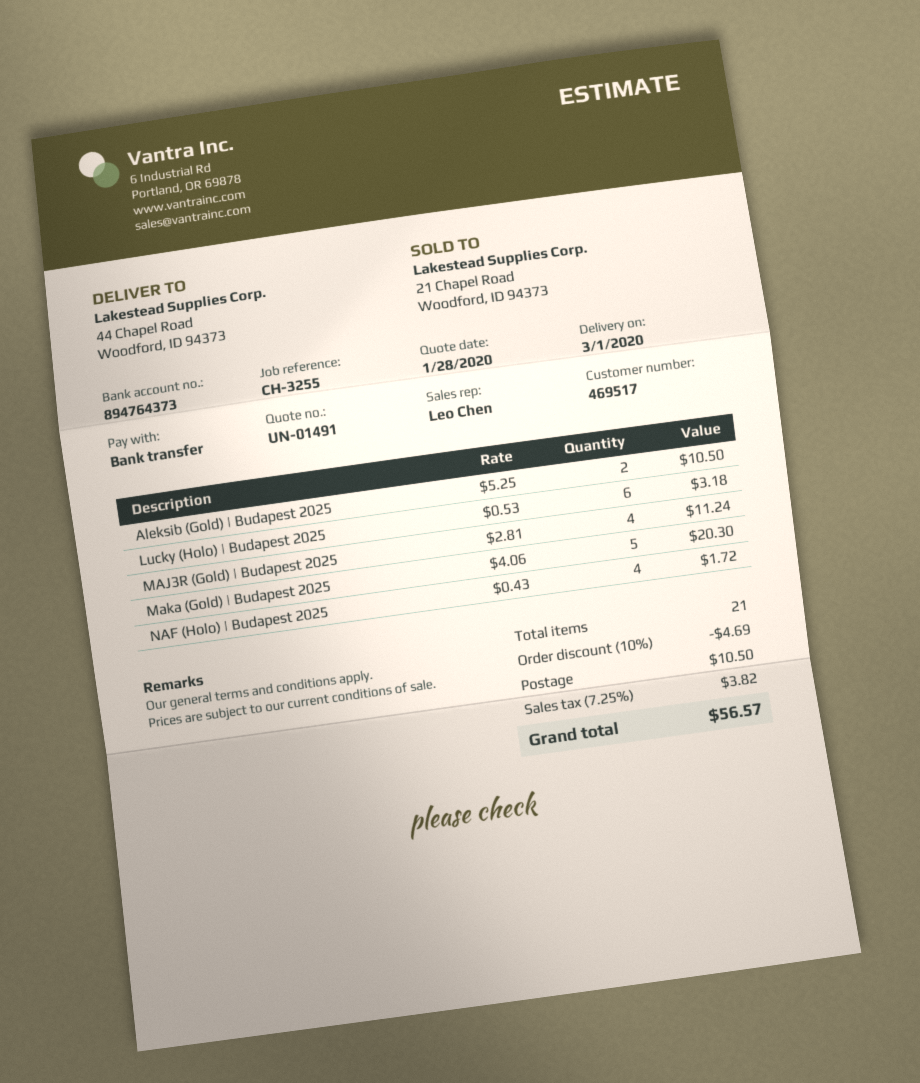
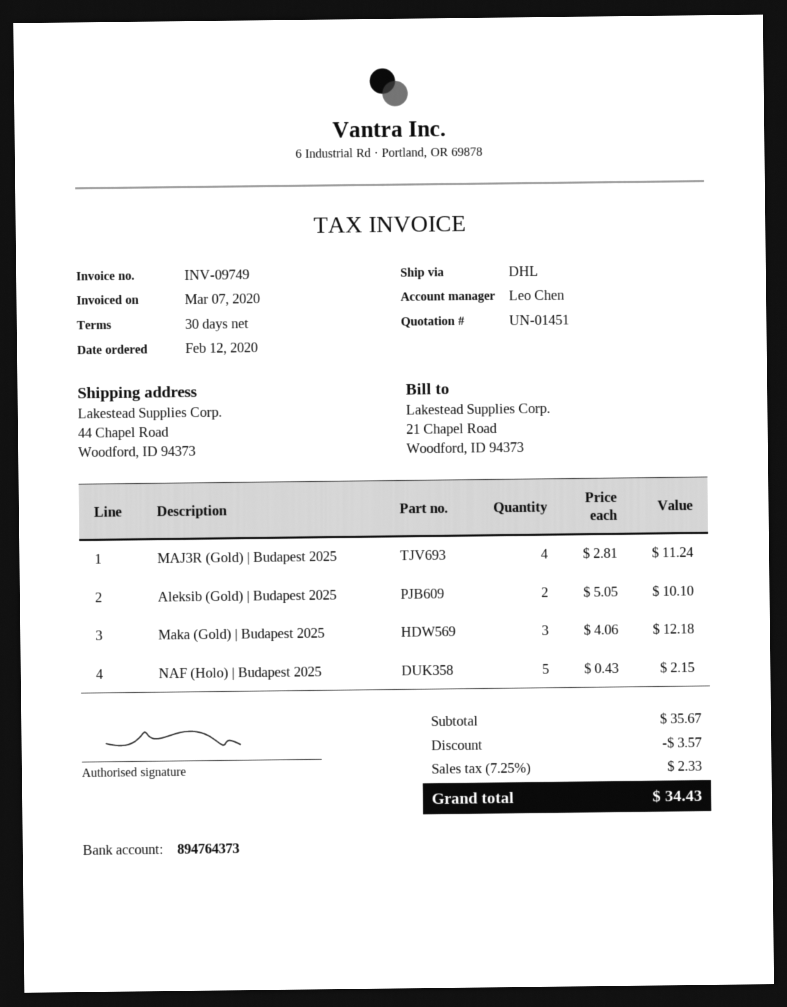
quote number: UN-01491 -> UN-01451
Aleksib (Gold) | Budapest 2025: 2 x 5.25 = 10.50 -> 2 x 5.05 = 10.10
Lucky (Holo) | Budapest 2025: 6 x 0.53 = 3.18 -> none
Maka (Gold) | Budapest 2025: 5 x 4.06 = 20.30 -> 3 x 4.06 = 12.18
NAF (Holo) | Budapest 2025: 4 x 0.43 = 1.72 -> 5 x 0.43 = 2.15
discount: 4.69 -> 3.57
shipping: 10.50 -> none
tax: 7.25% = 3.82 -> 7.25% = 2.33
total: 56.57 -> 34.43

